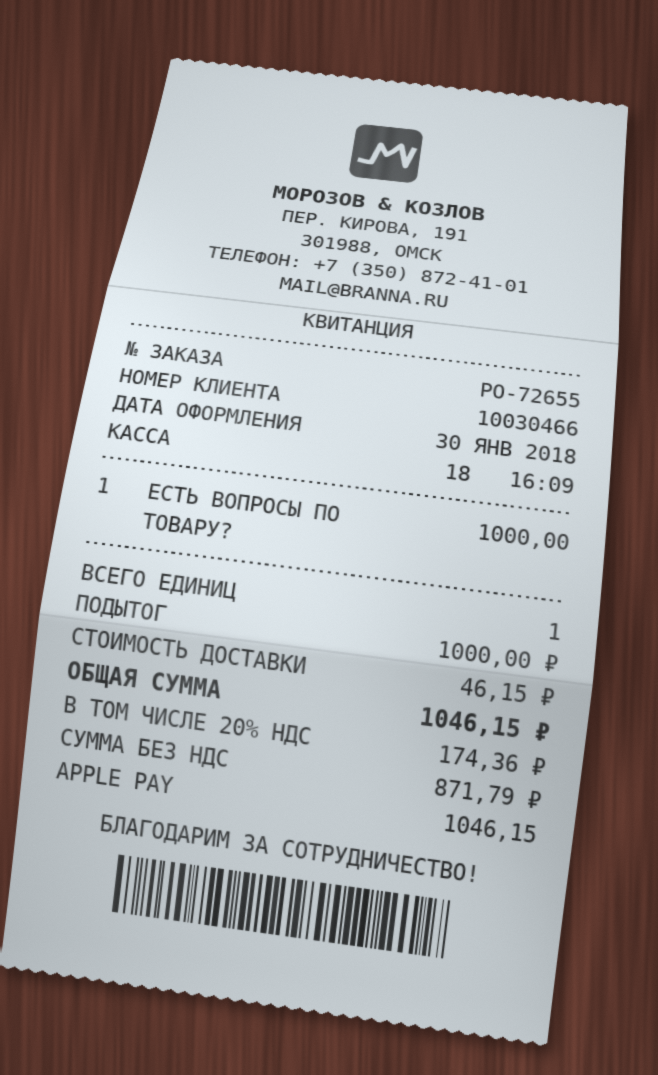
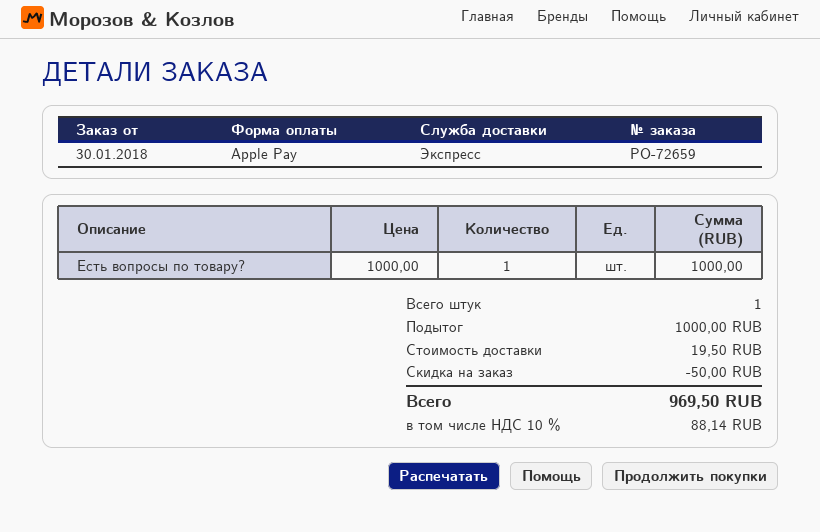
order number: PO-72655 -> PO-72659
discount: none -> 50.00
shipping: 46.15 -> 19.50
tax: 20% = 174.36 -> 10% = 88.14
total: 1046.15 -> 969.50

